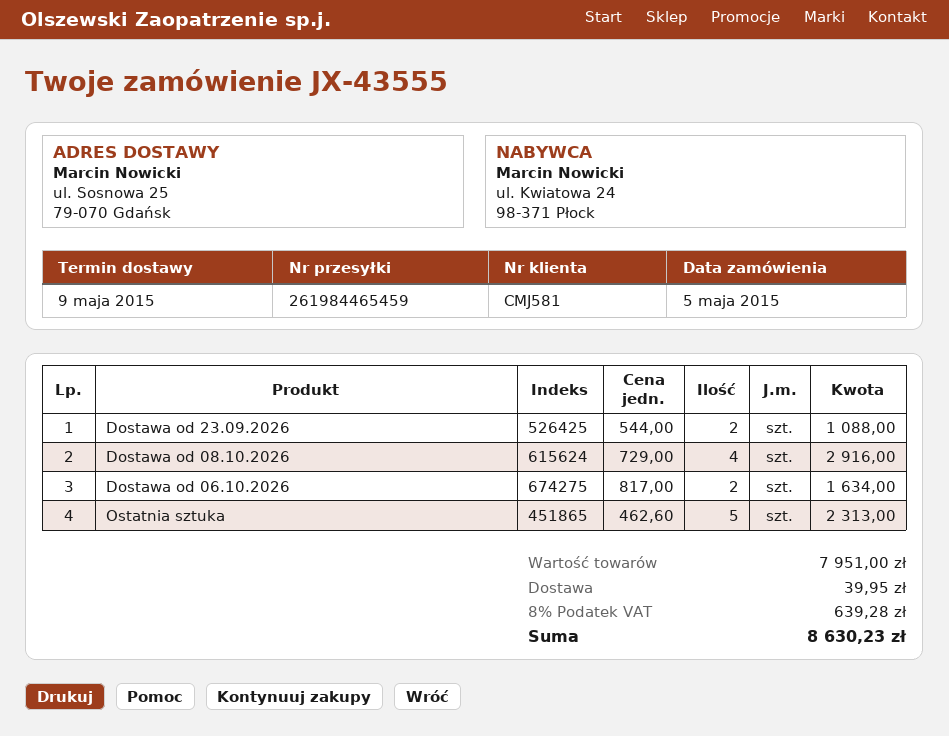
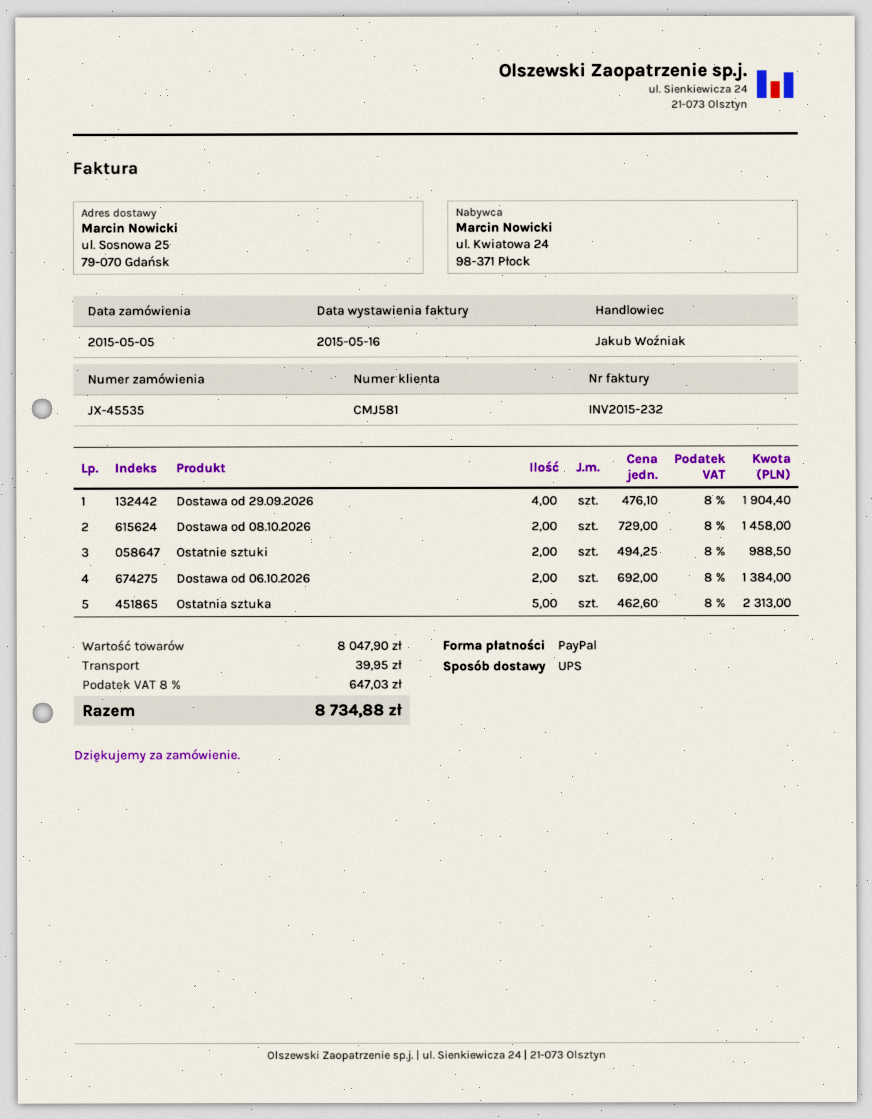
order number: JX-43555 -> JX-45535
Dostawa od 23.09.2026: 2 x 544.00 = 1088.00 -> none
Dostawa od 08.10.2026: 4 x 729.00 = 2916.00 -> 2 x 729.00 = 1458.00
Dostawa od 06.10.2026: 2 x 817.00 = 1634.00 -> 2 x 692.00 = 1384.00
Dostawa od 29.09.2026: none -> 4 x 476.10 = 1904.40
Ostatnie sztuki: none -> 2 x 494.25 = 988.50
subtotal: 7951.00 -> 8047.90
tax: 8% = 639.28 -> 8% = 647.03
total: 8630.23 -> 8734.88

